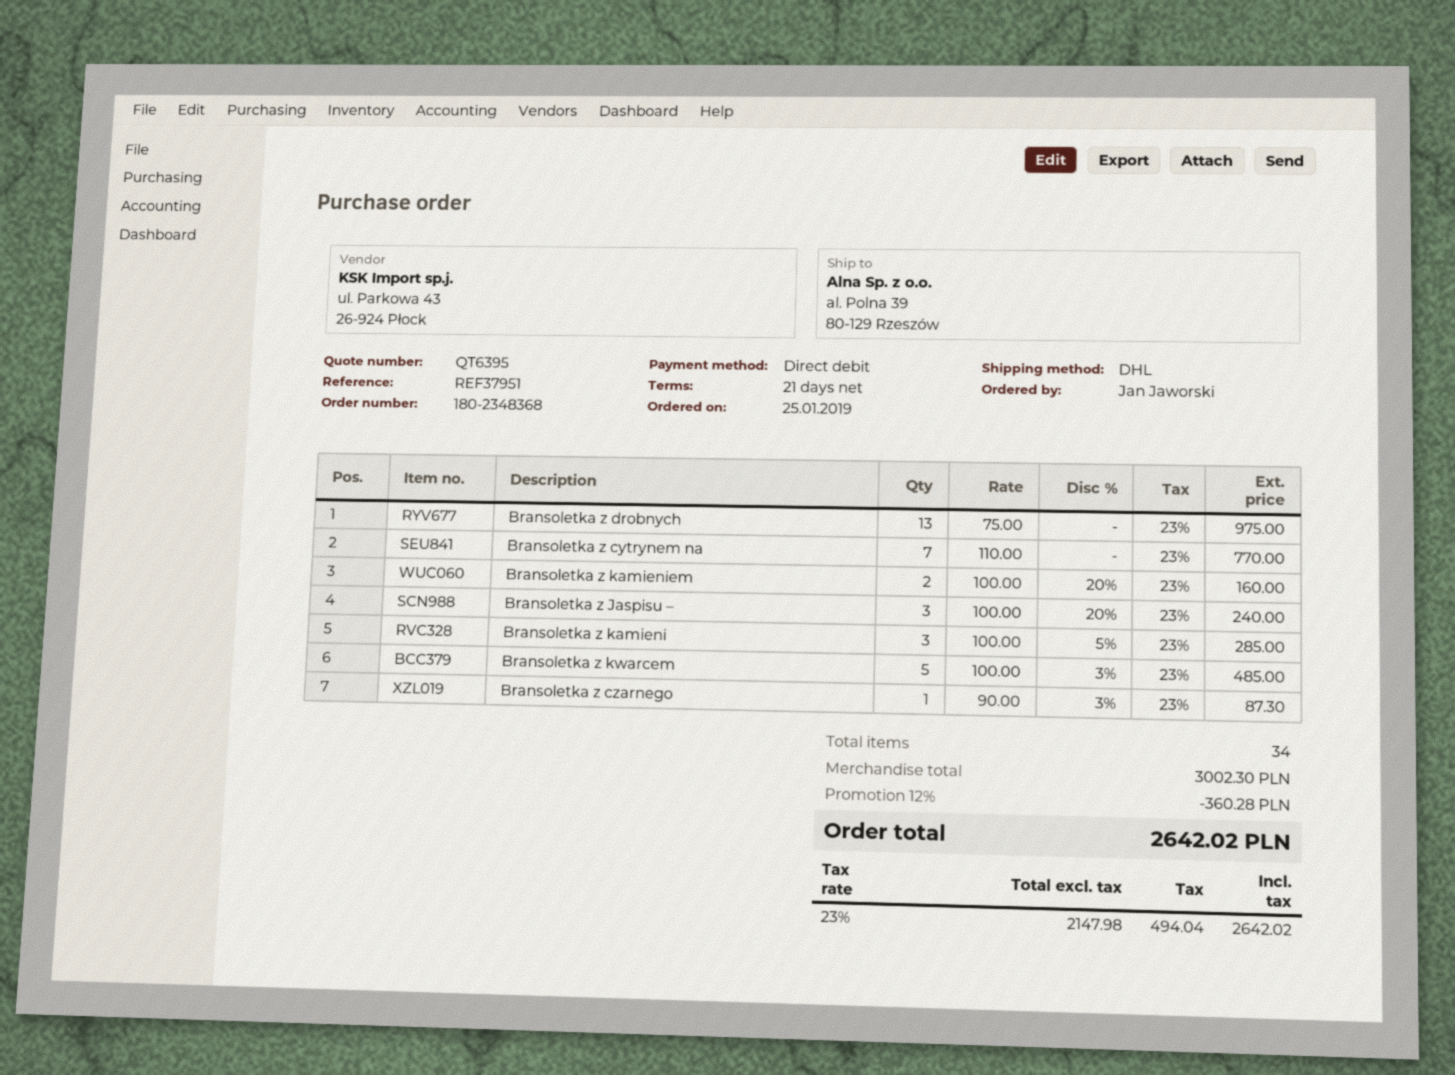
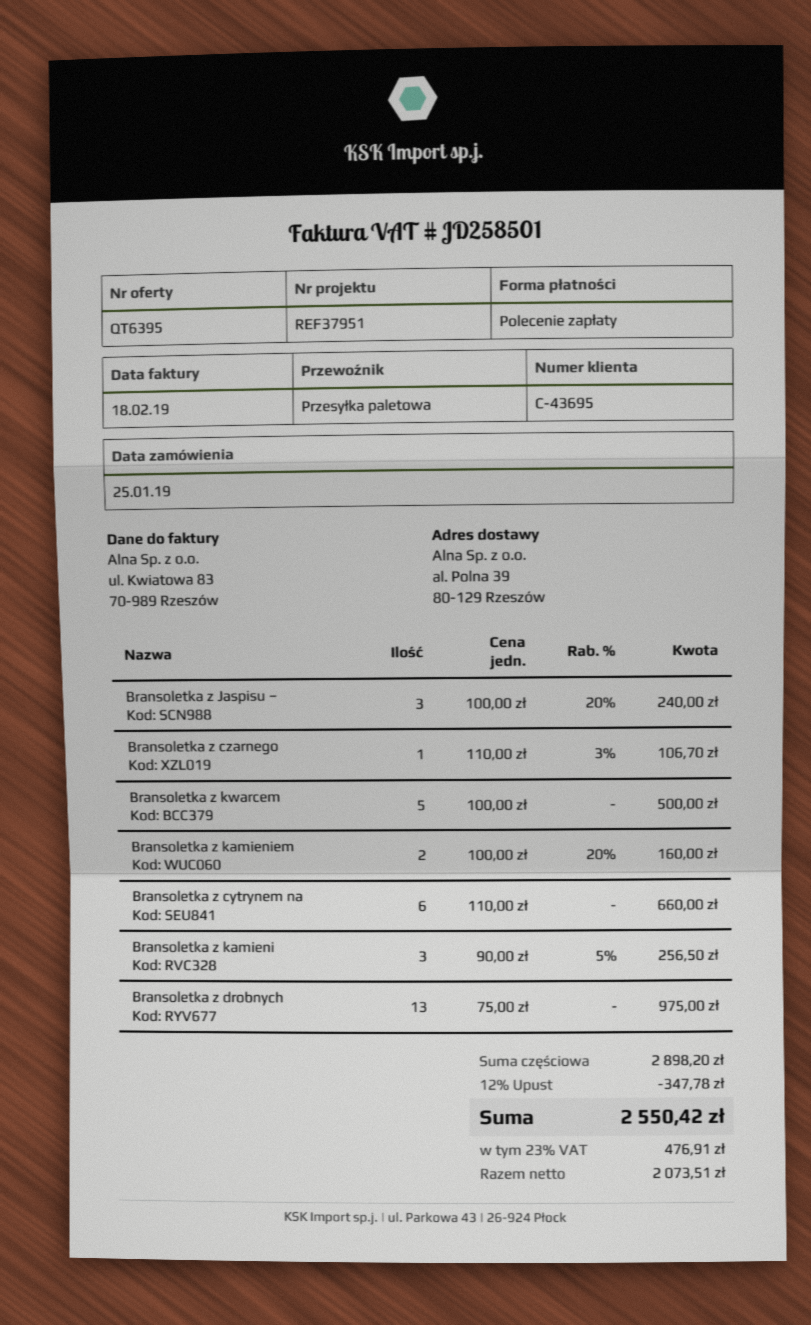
shipping method: DHL -> pallet freight
Bransoletka z cytrynem na: 7 x 110.00 = 770.00 -> 6 x 110.00 = 660.00
Bransoletka z kamieni: 3 x 100.00 - 5% = 285.00 -> 3 x 90.00 - 5% = 256.50
Bransoletka z kwarcem: 5 x 100.00 - 3% = 485.00 -> 5 x 100.00 = 500.00
Bransoletka z czarnego: 1 x 90.00 - 3% = 87.30 -> 1 x 110.00 - 3% = 106.70
subtotal: 3002.30 -> 2898.20
discount: 12% = 360.28 -> 12% = 347.78
net: 2147.98 -> 2073.51
tax: 23% = 494.04 -> 23% = 476.91
total: 2642.02 -> 2550.42

